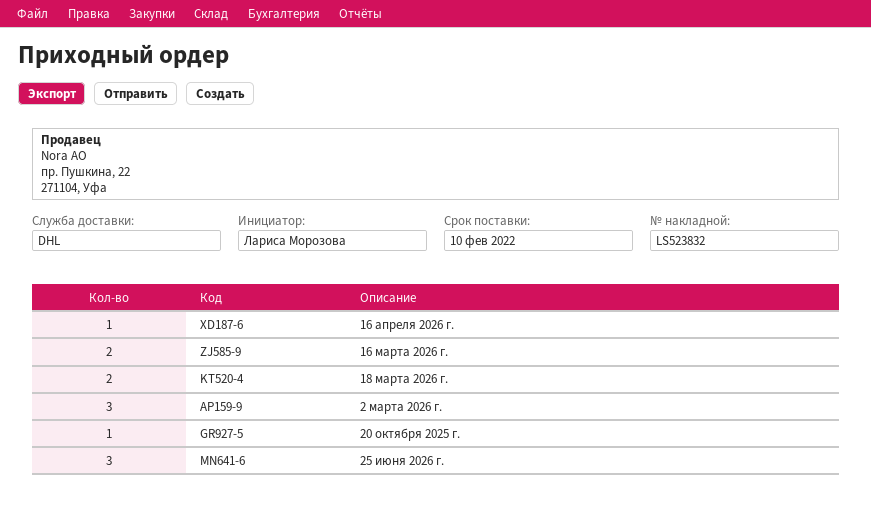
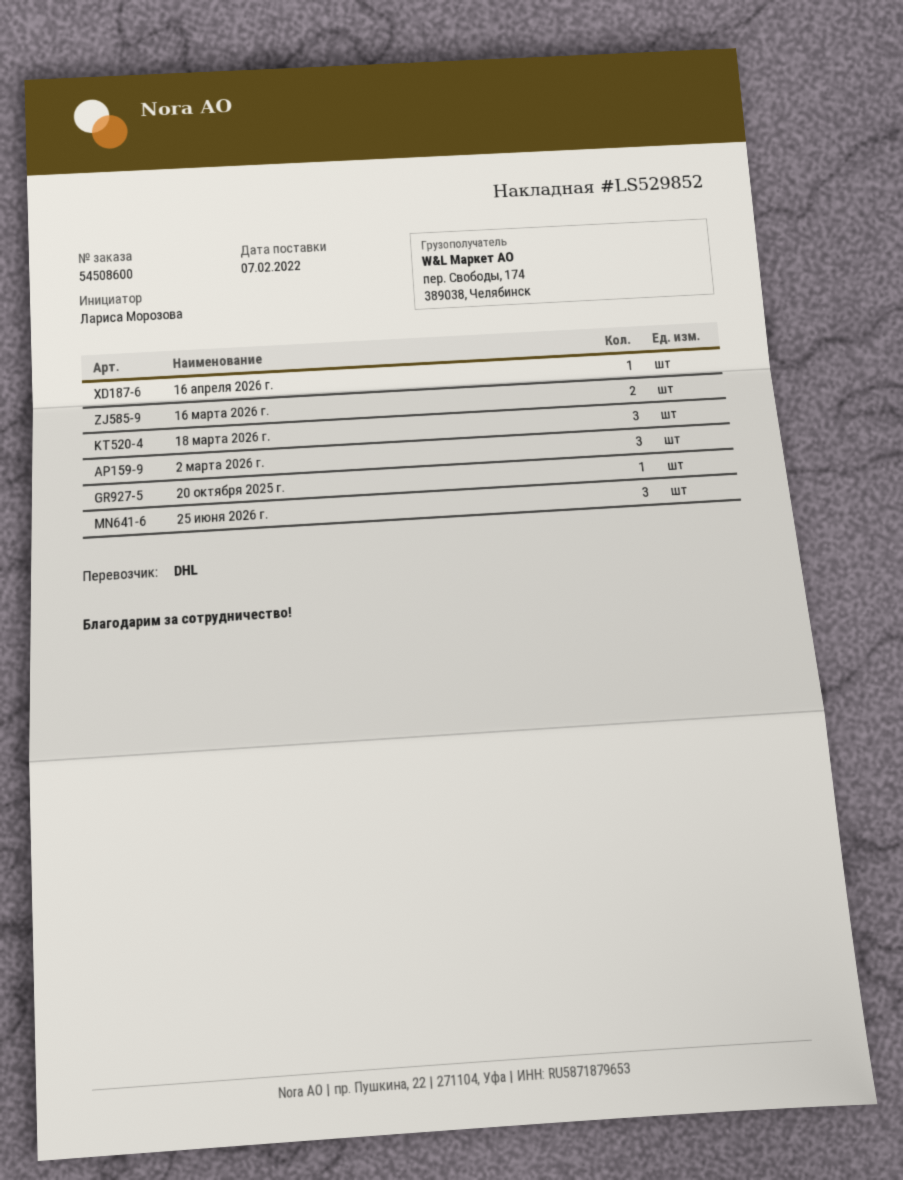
delivery note number: LS523832 -> LS529852
delivery date: 2022-02-10 -> 2022-02-07
18 марта 2026 г.: 2 -> 3

